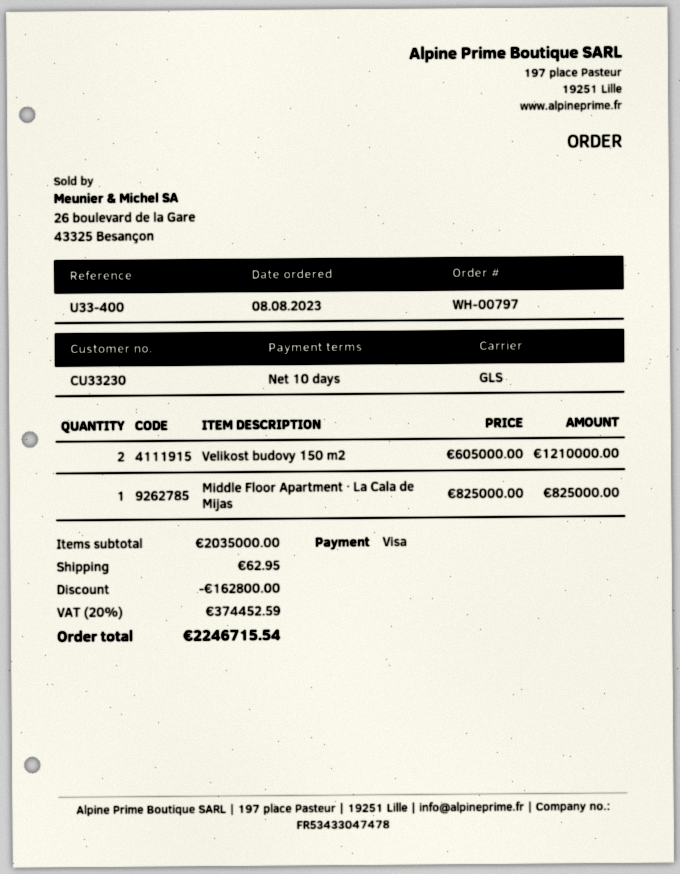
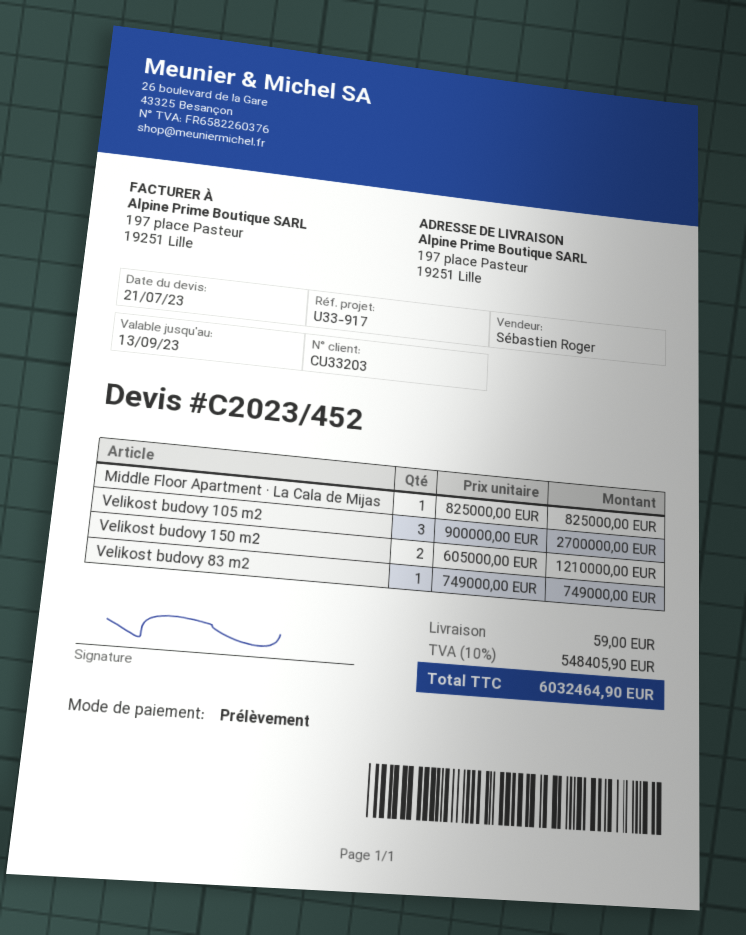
customer number: CU33230 -> CU33203
reference: U33-400 -> U33-917
payment method: Visa -> direct debit
Velikost budovy 105 m2: none -> 3 x 900000.00 = 2700000.00
Velikost budovy 83 m2: none -> 1 x 749000.00 = 749000.00
discount: 162800.00 -> none
shipping: 62.95 -> 59.00
tax: 20% = 374452.59 -> 10% = 548405.90
total: 2246715.54 -> 6032464.90

